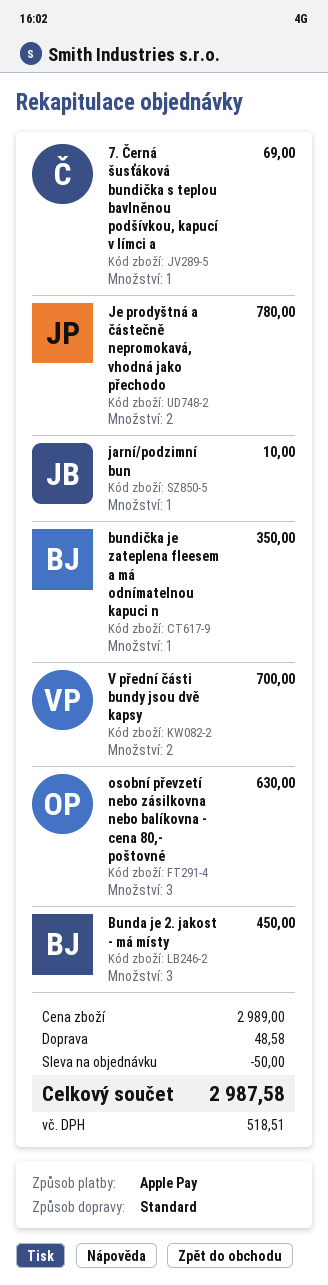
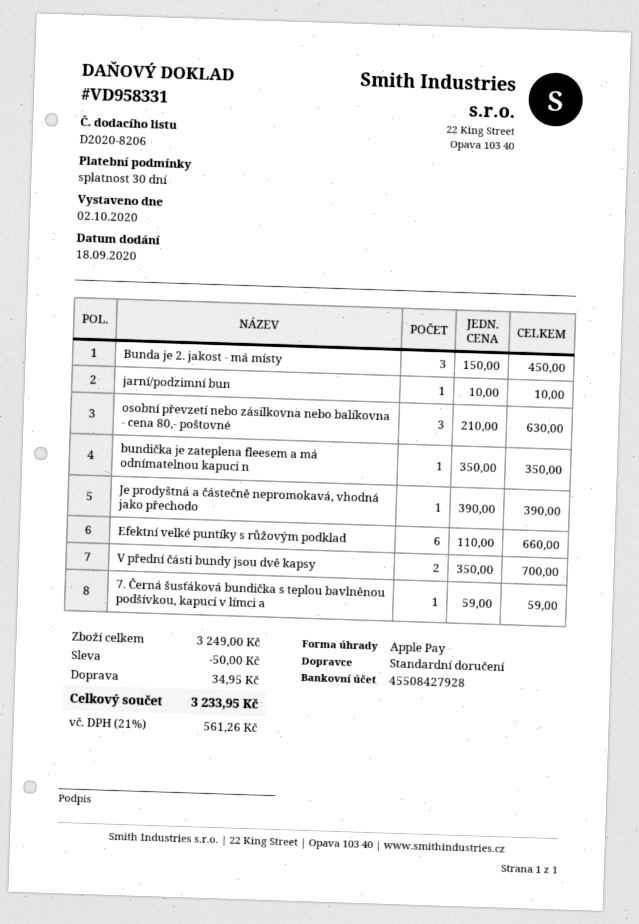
7. Černá šusťáková bundička s teplou bavlněnou podšívkou, kapucí v límci a: 1 for 69.00 -> 1 for 59.00
Je prodyštná a částečně nepromokavá, vhodná jako přechodo: 2 for 780.00 -> 1 for 390.00
Efektní velké puntíky s růžovým podklad: none -> 6 for 660.00
subtotal: 2989.00 -> 3249.00
shipping: 48.58 -> 34.95
tax: 518.51 -> 561.26
total: 2987.58 -> 3233.95

